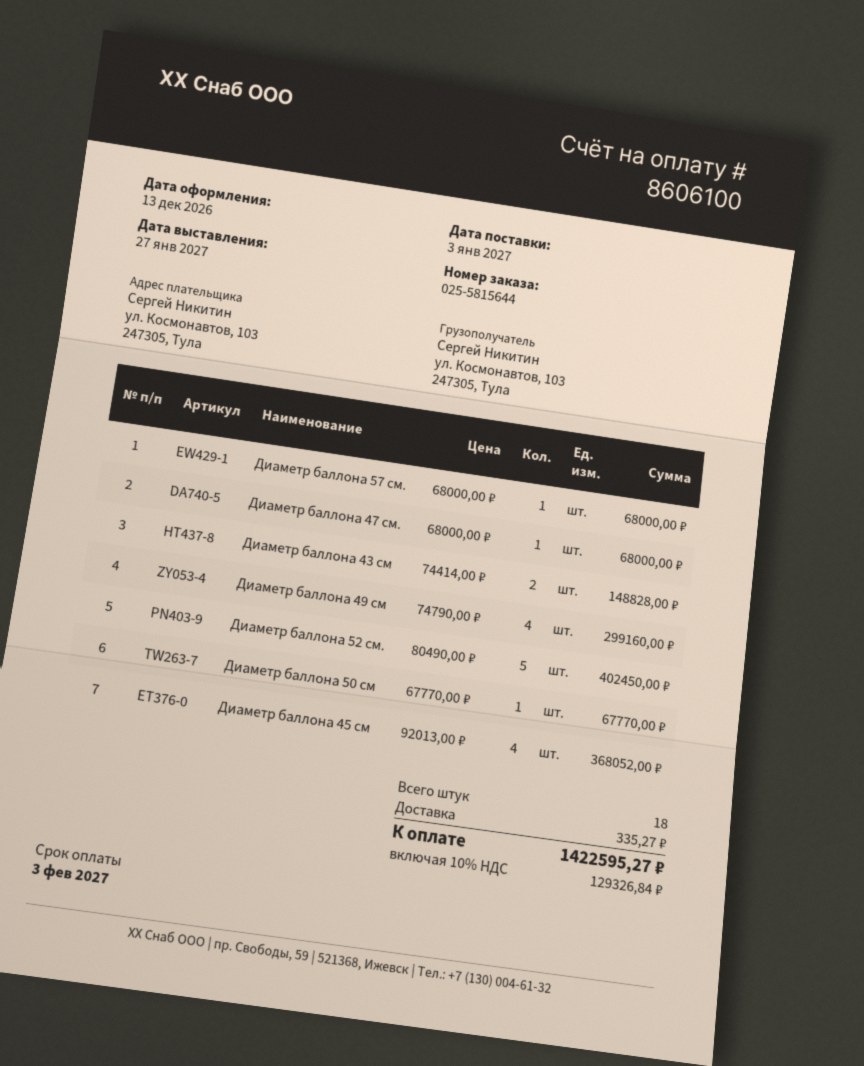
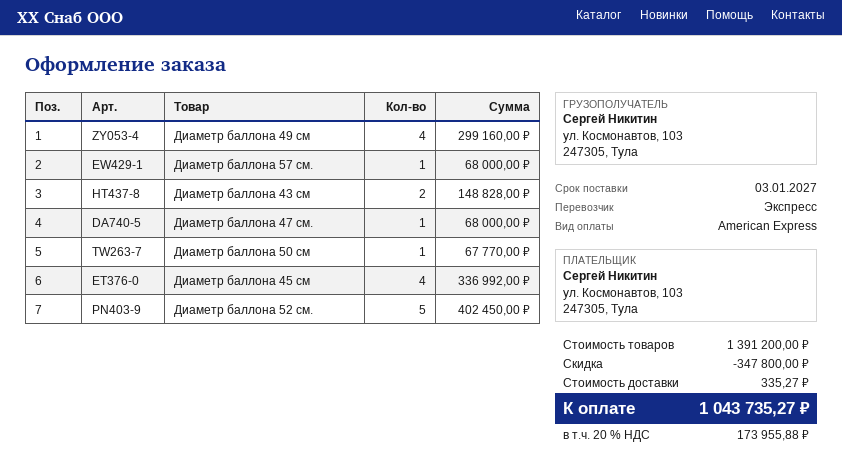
Диаметр баллона 45 см: 4 for 368052.00 -> 4 for 336992.00
discount: none -> 347800.00
tax: 10% = 129326.84 -> 20% = 173955.88
total: 1422595.27 -> 1043735.27

